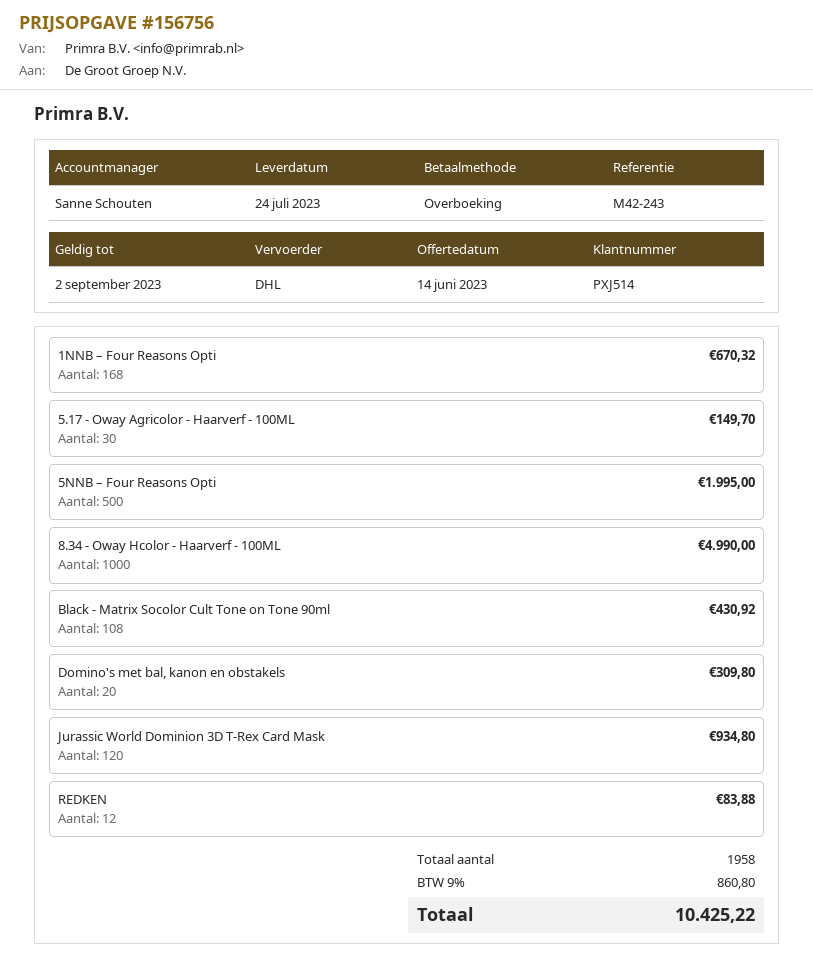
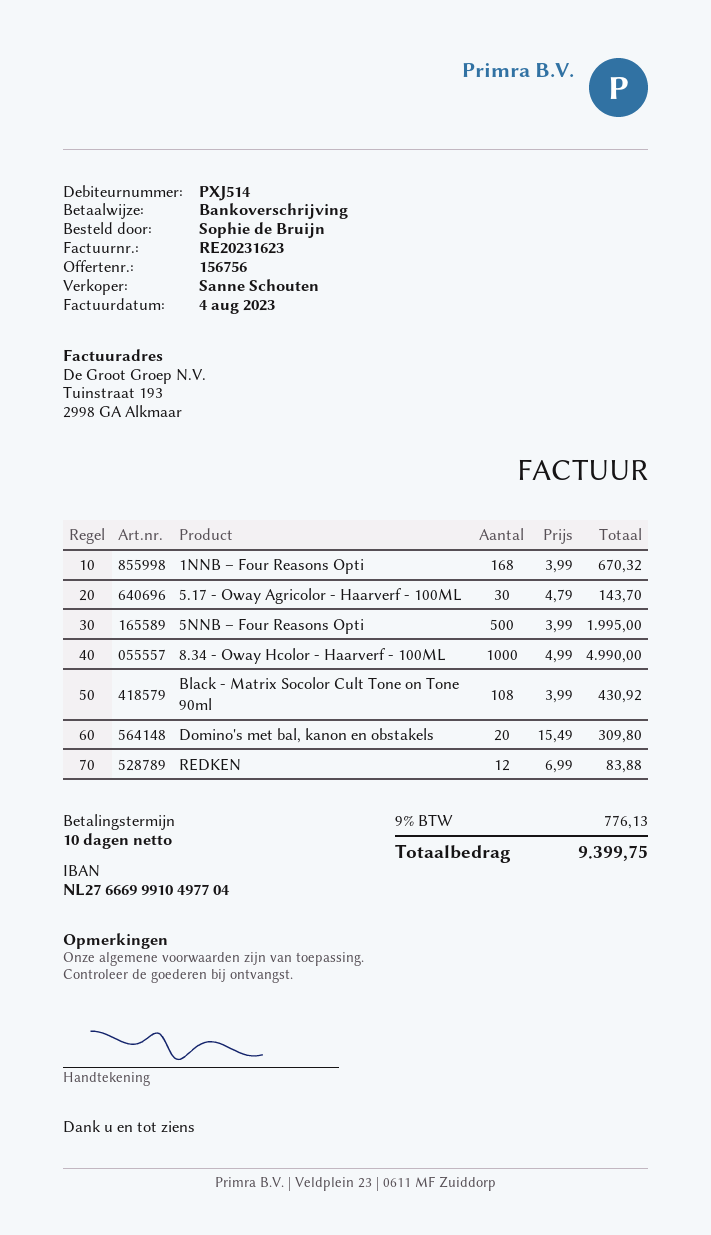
5.17 - Oway Agricolor - Haarverf - 100ML: 30 for 149.70 -> 30 for 143.70
Jurassic World Dominion 3D T-Rex Card Mask: 120 for 934.80 -> none
tax: 9% = 860.80 -> 9% = 776.13
total: 10425.22 -> 9399.75

